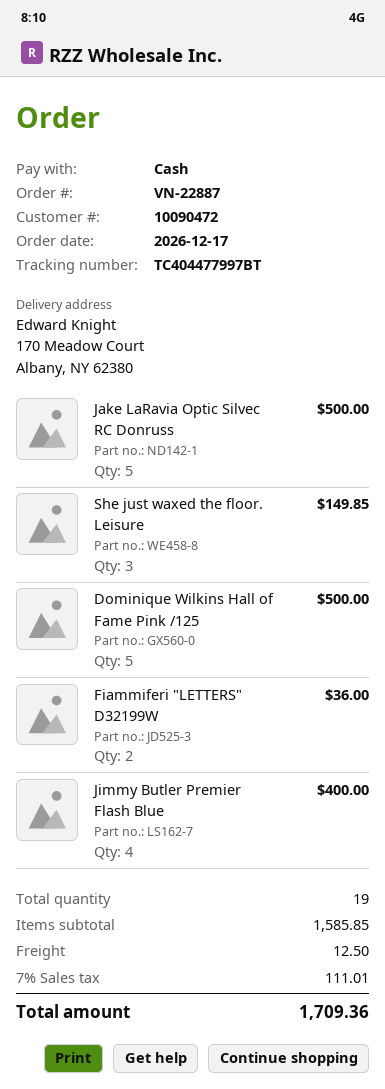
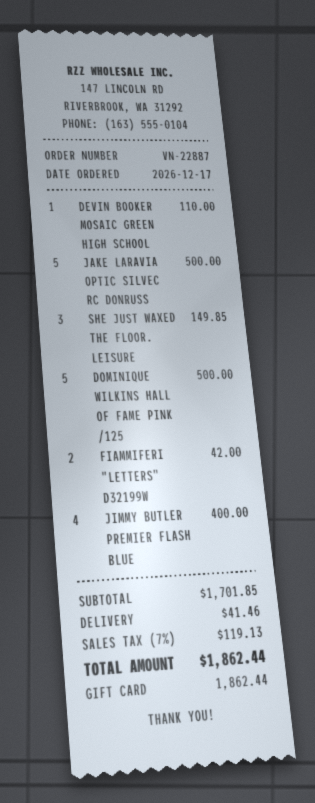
payment method: cash -> gift card
Fiammiferi "LETTERS" D32199W: 2 for 36.00 -> 2 for 42.00
DEVIN BOOKER MOSAIC GREEN HIGH SCHOOL: none -> 1 for 110.00
subtotal: 1585.85 -> 1701.85
shipping: 12.50 -> 41.46
tax: 7% = 111.01 -> 7% = 119.13
total: 1709.36 -> 1862.44

